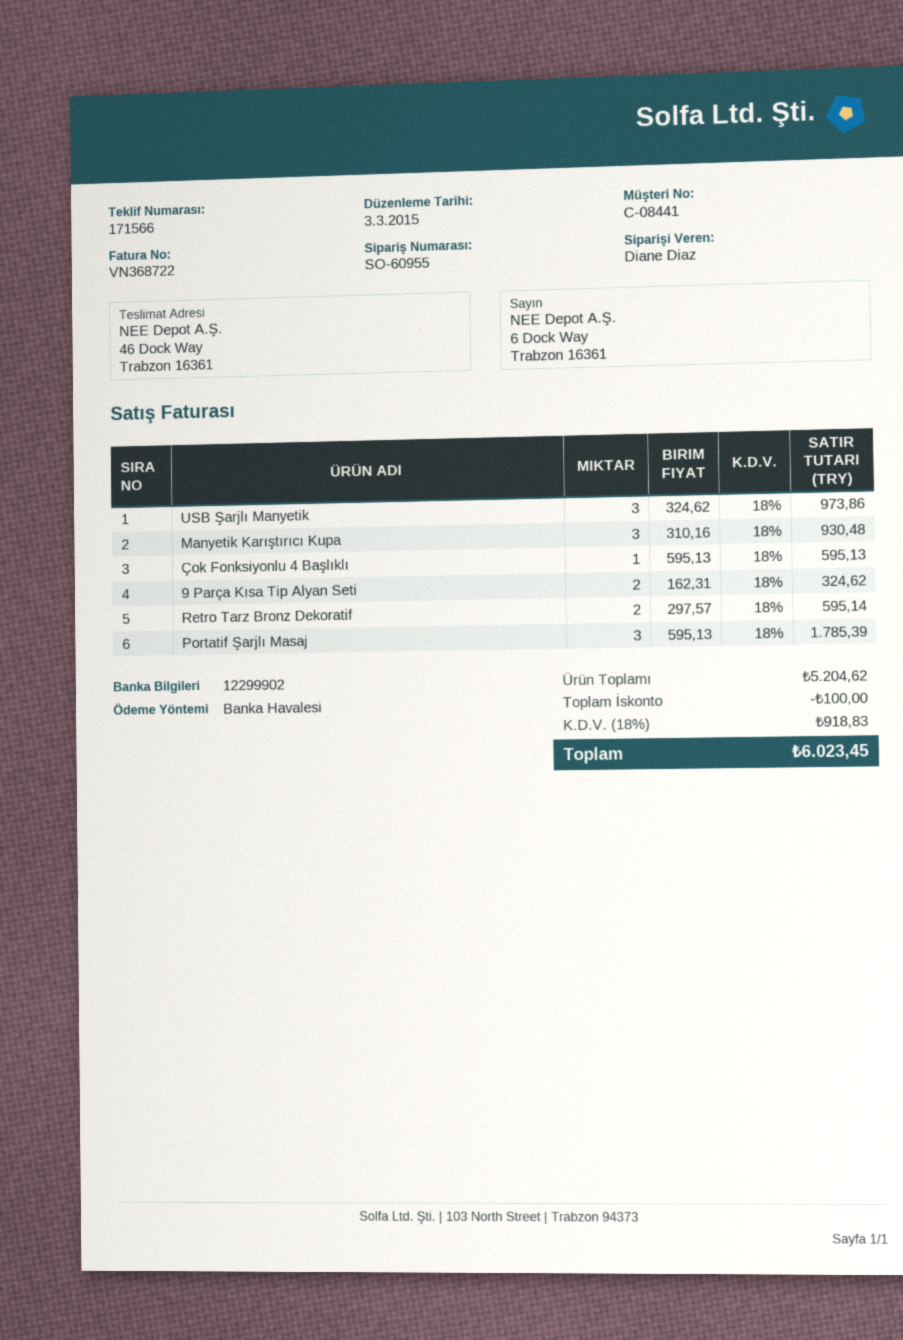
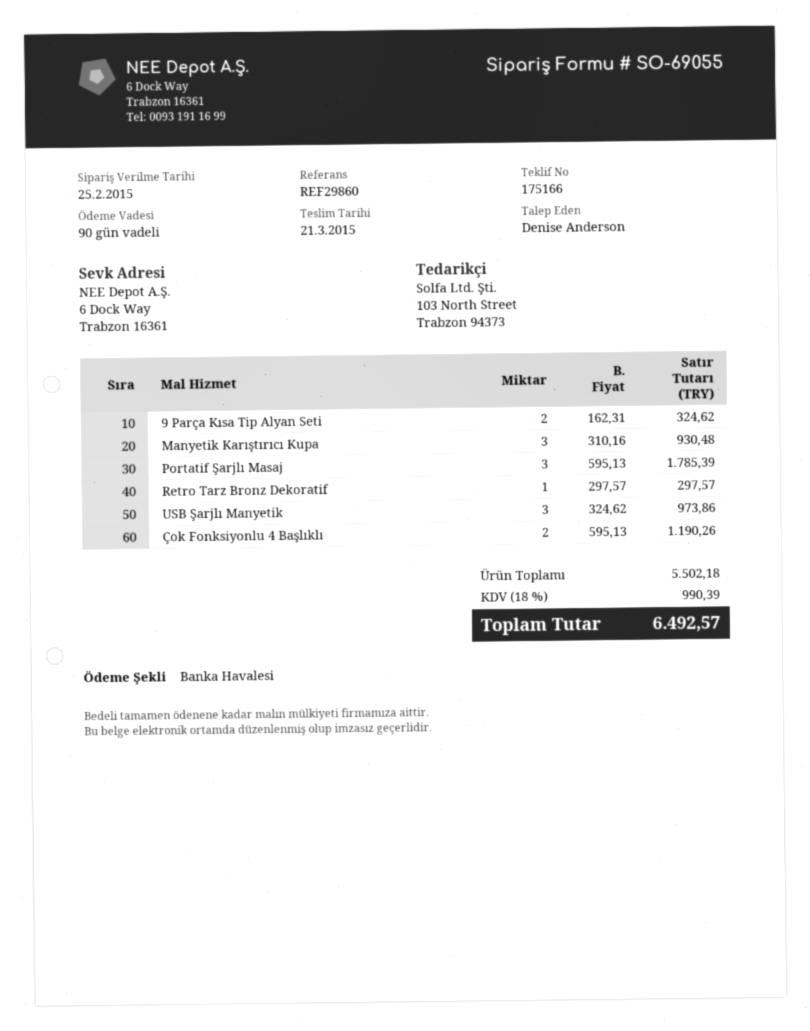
quote number: 171566 -> 175166
order number: SO-60955 -> SO-69055
ordered by: Diane Diaz -> Denise Anderson
ship to: 46 Dock Way, Trabzon 16361 -> 6 Dock Way, Trabzon 16361
Çok Fonksiyonlu 4 Başlıklı: 1 x 595.13 = 595.13 -> 2 x 595.13 = 1190.26
Retro Tarz Bronz Dekoratif: 2 x 297.57 = 595.14 -> 1 x 297.57 = 297.57
subtotal: 5204.62 -> 5502.18
discount: 100.00 -> none
tax: 18% = 918.83 -> 18% = 990.39
total: 6023.45 -> 6492.57

